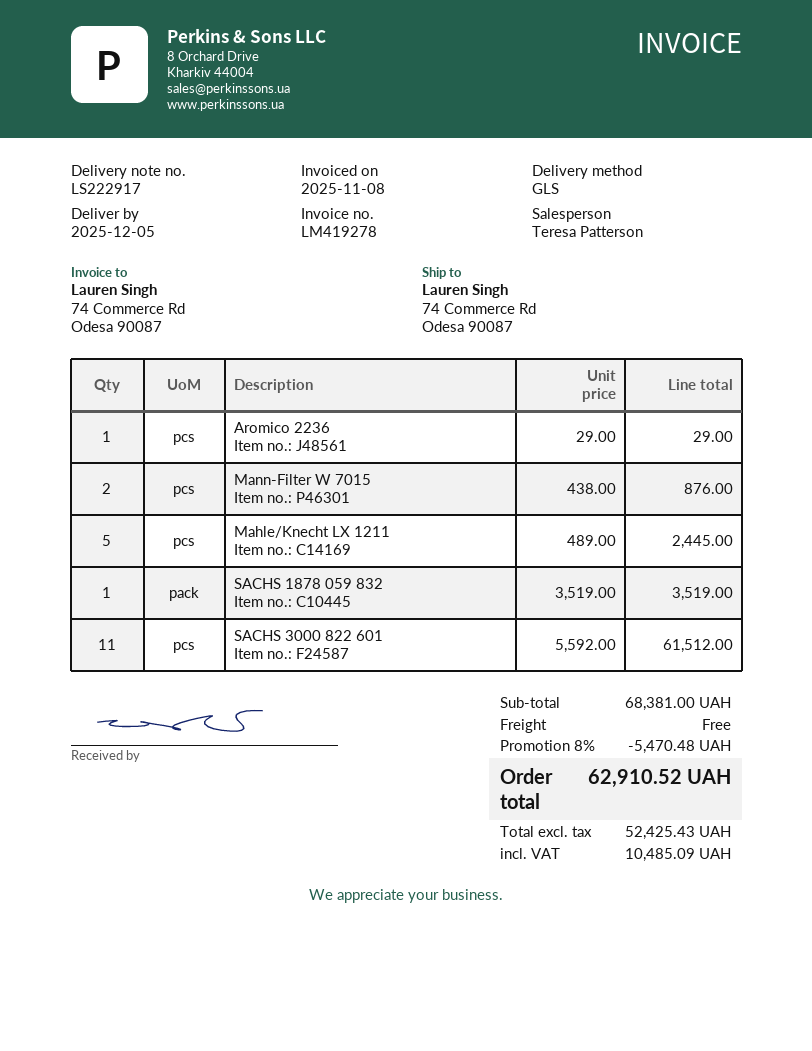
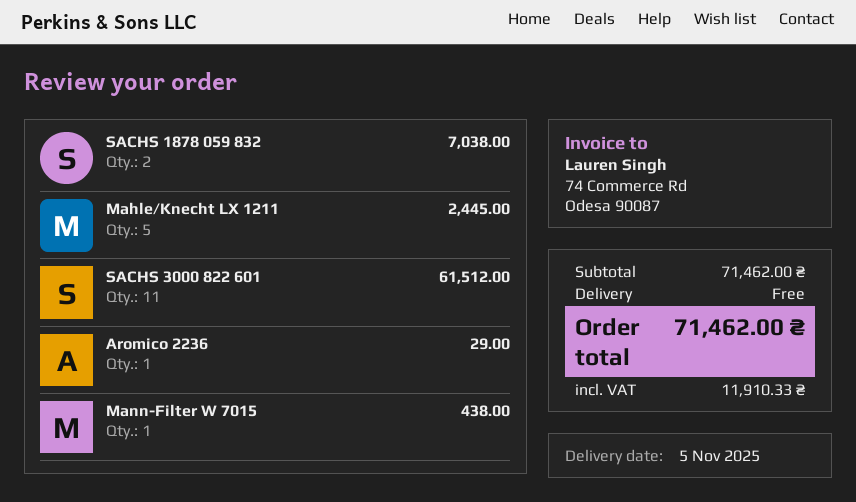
delivery date: 2025-12-05 -> 2025-11-05
Mann-Filter W 7015: 2 for 876.00 -> 1 for 438.00
SACHS 1878 059 832: 1 for 3519.00 -> 2 for 7038.00
subtotal: 68381.00 -> 71462.00
discount: 8% = 5470.48 -> none
tax: 10485.09 -> 11910.33
total: 62910.52 -> 71462.00

